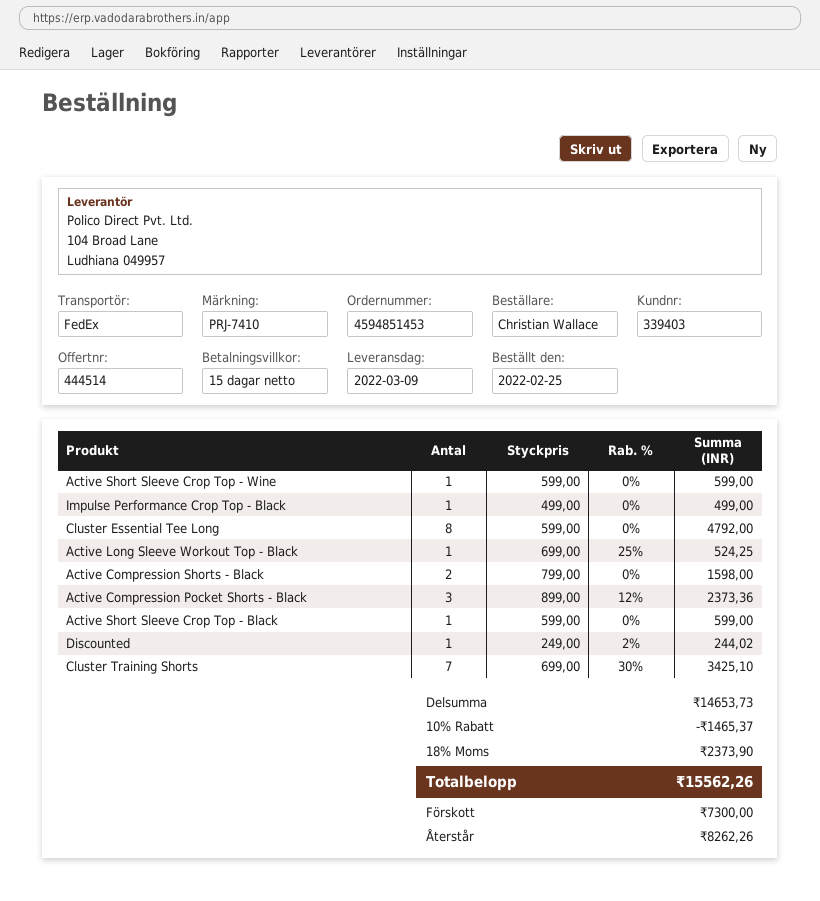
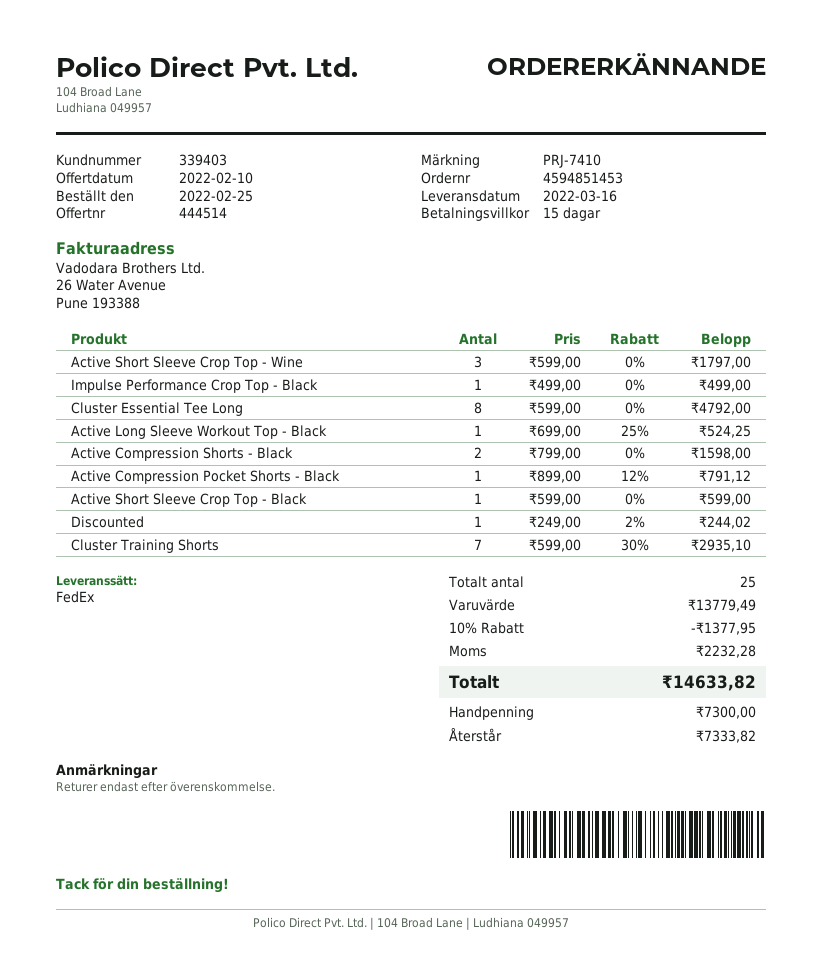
delivery date: 2022-03-09 -> 2022-03-16
Active Short Sleeve Crop Top - Wine: 1 x 599.00 = 599.00 -> 3 x 599.00 = 1797.00
Active Compression Pocket Shorts - Black: 3 x 899.00 - 12% = 2373.36 -> 1 x 899.00 - 12% = 791.12
Cluster Training Shorts: 7 x 699.00 - 30% = 3425.10 -> 7 x 599.00 - 30% = 2935.10
subtotal: 14653.73 -> 13779.49
discount: 10% = 1465.37 -> 10% = 1377.95
tax: 2373.90 -> 2232.28
total: 15562.26 -> 14633.82
balance: 8262.26 -> 7333.82

